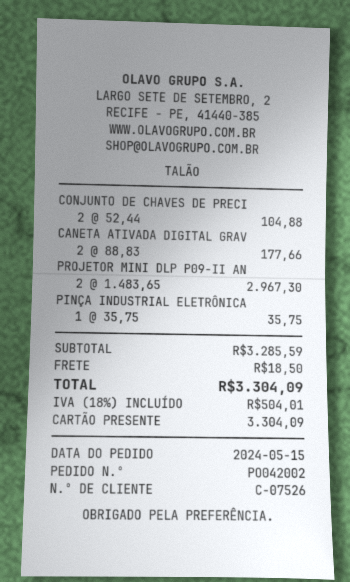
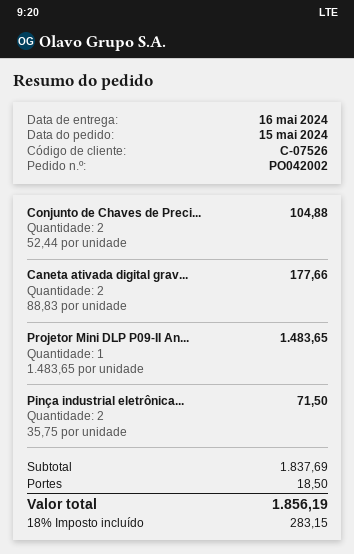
PROJETOR MINI DLP P09-II AN: 2 x 1483.65 = 2967.30 -> 1 x 1483.65 = 1483.65
PINÇA INDUSTRIAL ELETRÔNICA: 1 x 35.75 = 35.75 -> 2 x 35.75 = 71.50
subtotal: 3285.59 -> 1837.69
tax: 18% = 504.01 -> 18% = 283.15
total: 3304.09 -> 1856.19

